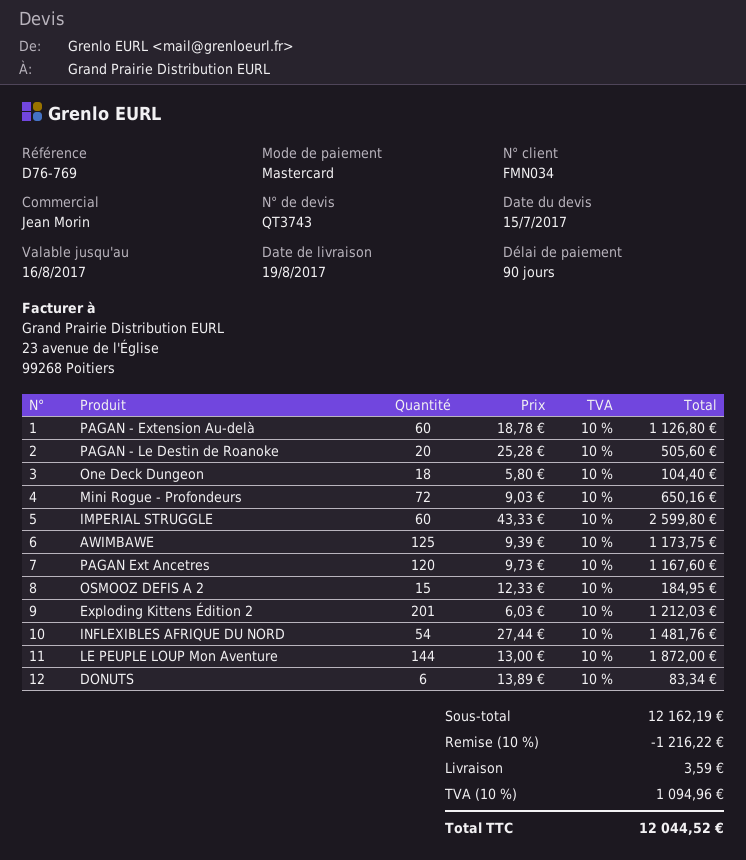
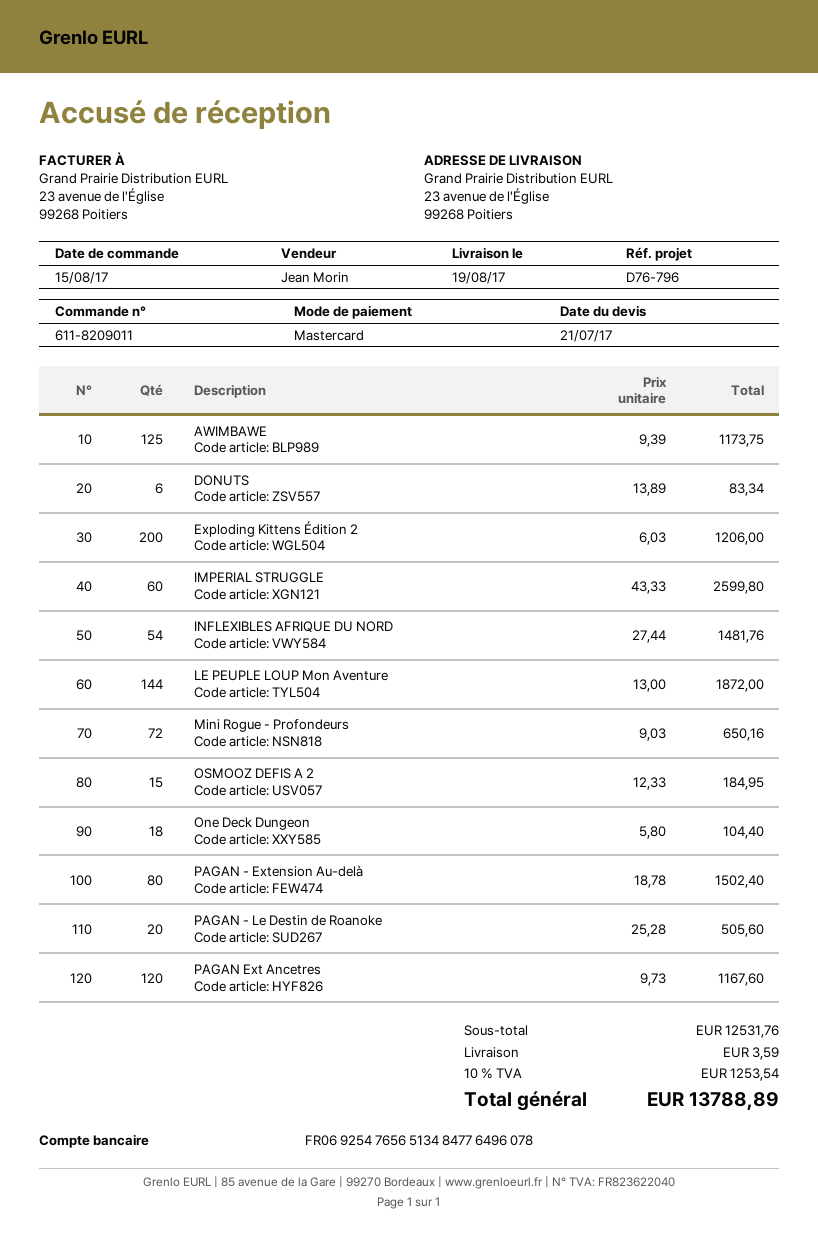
quote date: 2017-07-15 -> 2017-07-21
reference: D76-769 -> D76-796
PAGAN - Extension Au-delà: 60 x 18.78 = 1126.80 -> 80 x 18.78 = 1502.40
Exploding Kittens Édition 2: 201 x 6.03 = 1212.03 -> 200 x 6.03 = 1206.00
subtotal: 12162.19 -> 12531.76
discount: 10% = 1216.22 -> none
tax: 10% = 1094.96 -> 10% = 1253.54
total: 12044.52 -> 13788.89

